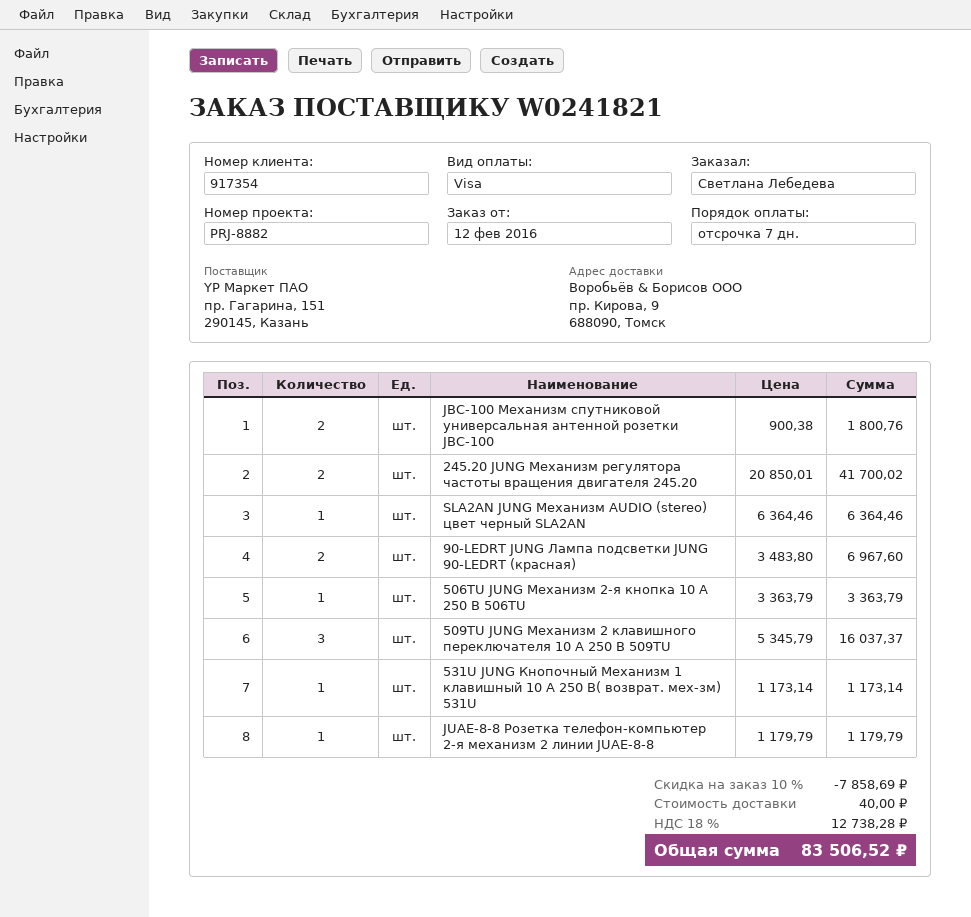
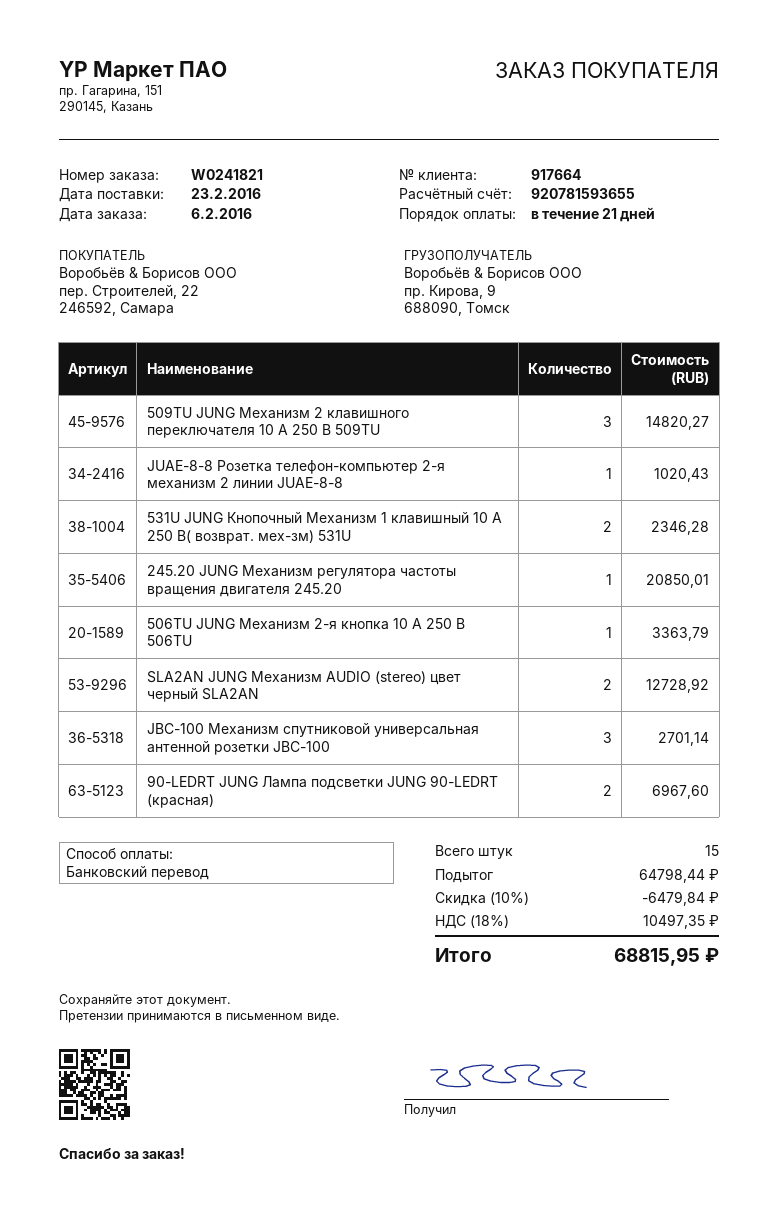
order date: 2016-02-12 -> 2016-02-06
payment terms: 7 days -> 21 days
customer number: 917354 -> 917664
payment method: Visa -> bank transfer
JBC-100 Механизм спутниковой универсальная антенной розетки JBC-100: 2 for 1800.76 -> 3 for 2701.14
245.20 JUNG Механизм регулятора частоты вращения двигателя 245.20: 2 for 41700.02 -> 1 for 20850.01
SLA2AN JUNG Механизм AUDIO (stereo) цвет черный SLA2AN: 1 for 6364.46 -> 2 for 12728.92
509TU JUNG Механизм 2 клавишного переключателя 10 А 250 В 509TU: 3 for 16037.37 -> 3 for 14820.27
531U JUNG Кнопочный Механизм 1 клавишный 10 А 250 В( возврат. мех-зм) 531U: 1 for 1173.14 -> 2 for 2346.28
JUAE-8-8 Розетка телефон-компьютер 2-я механизм 2 линии JUAE-8-8: 1 for 1179.79 -> 1 for 1020.43
discount: 10% = 7858.69 -> 10% = 6479.84
shipping: 40.00 -> none
tax: 18% = 12738.28 -> 18% = 10497.35
total: 83506.52 -> 68815.95

